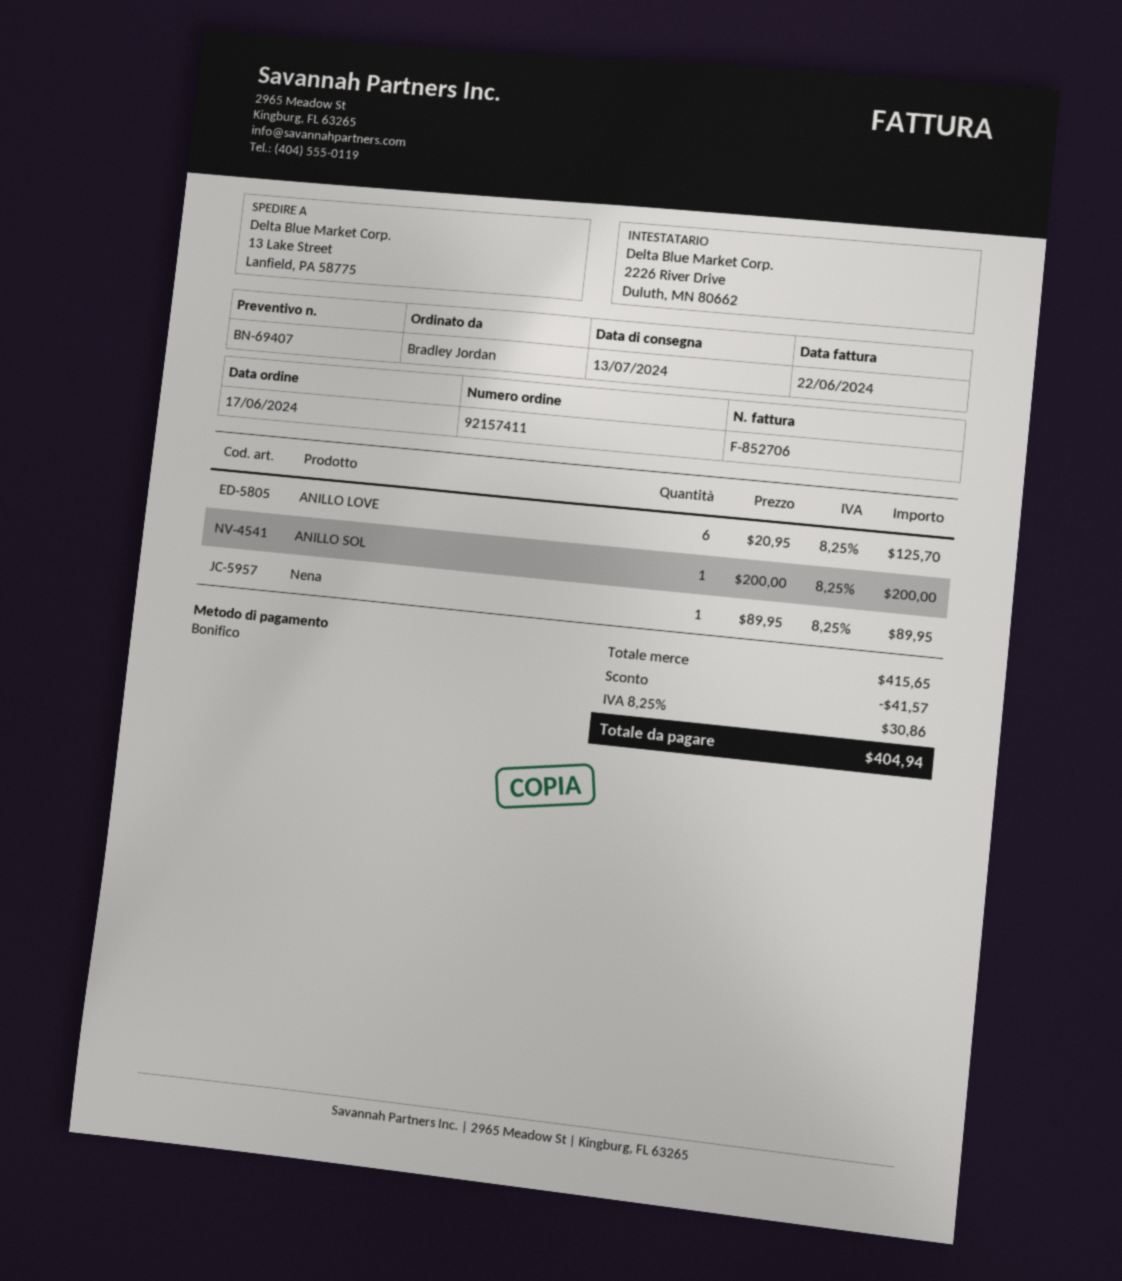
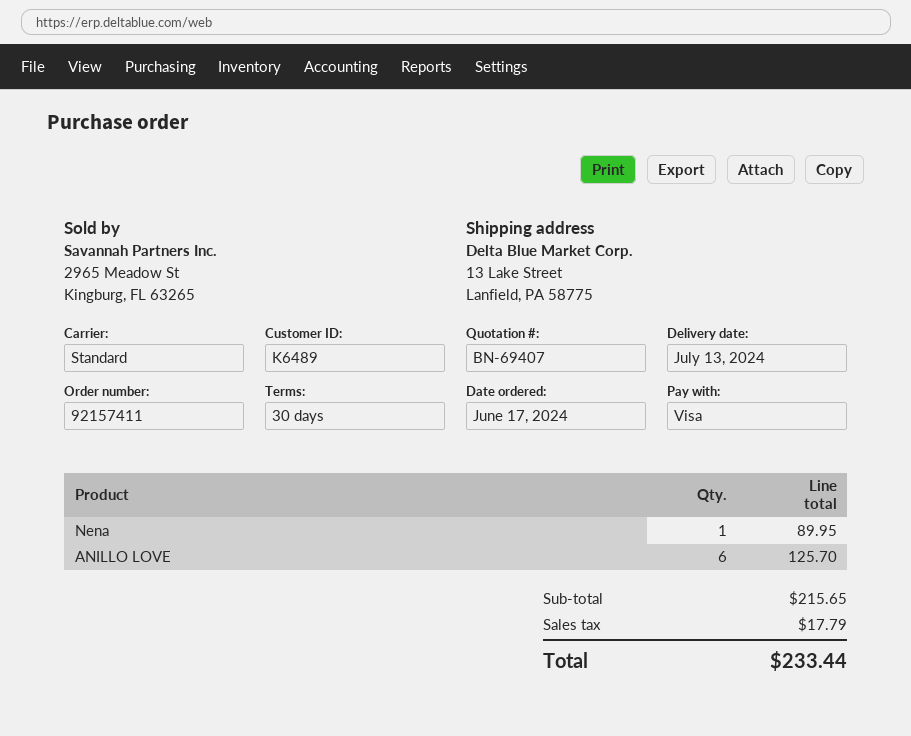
payment method: bank transfer -> Visa
ANILLO SOL: 1 for 200.00 -> none
subtotal: 415.65 -> 215.65
discount: 41.57 -> none
tax: 30.86 -> 17.79
total: 404.94 -> 233.44

